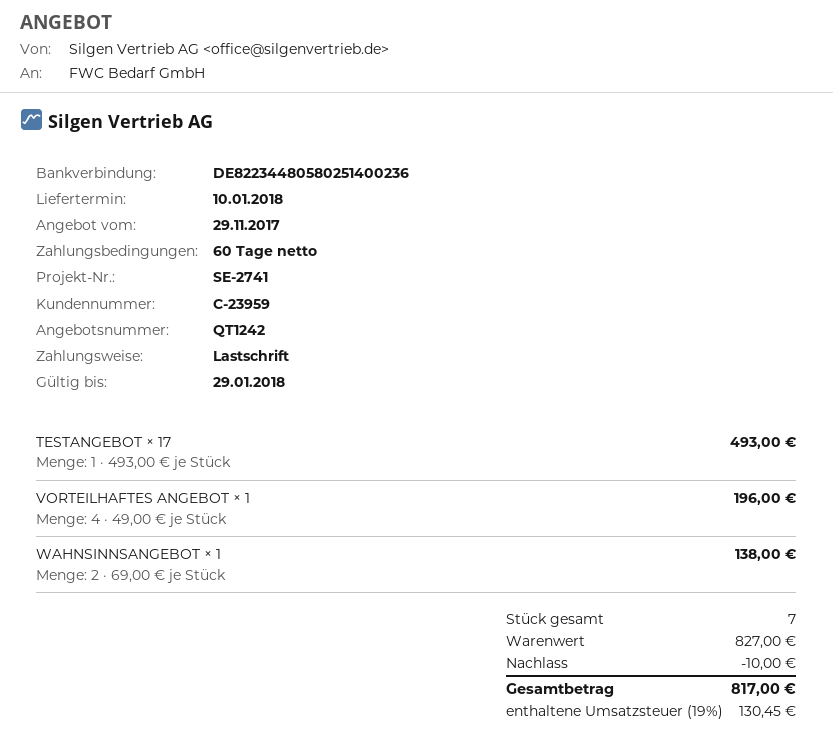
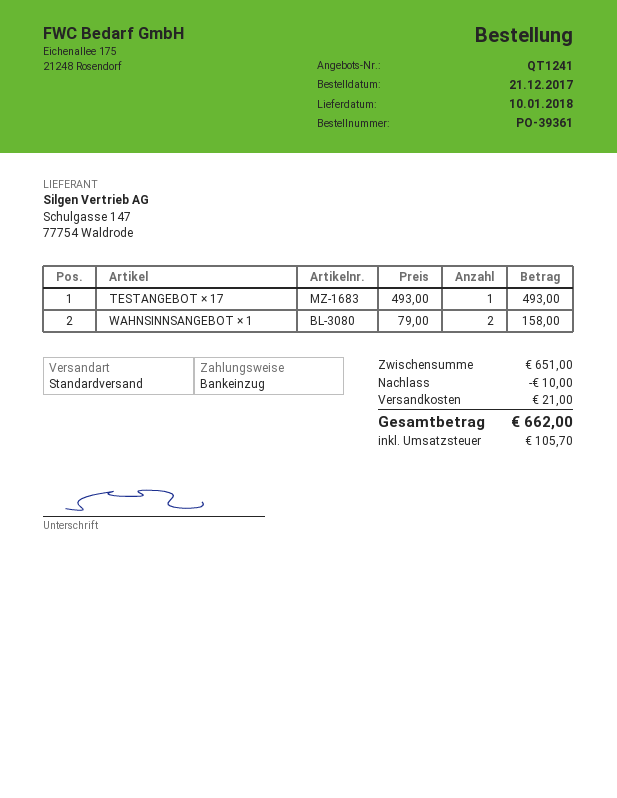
quote number: QT1242 -> QT1241
VORTEILHAFTES ANGEBOT × 1: 4 x 49.00 = 196.00 -> none
WAHNSINNSANGEBOT × 1: 2 x 69.00 = 138.00 -> 2 x 79.00 = 158.00
subtotal: 827.00 -> 651.00
shipping: none -> 21.00
tax: 130.45 -> 105.70
total: 817.00 -> 662.00

